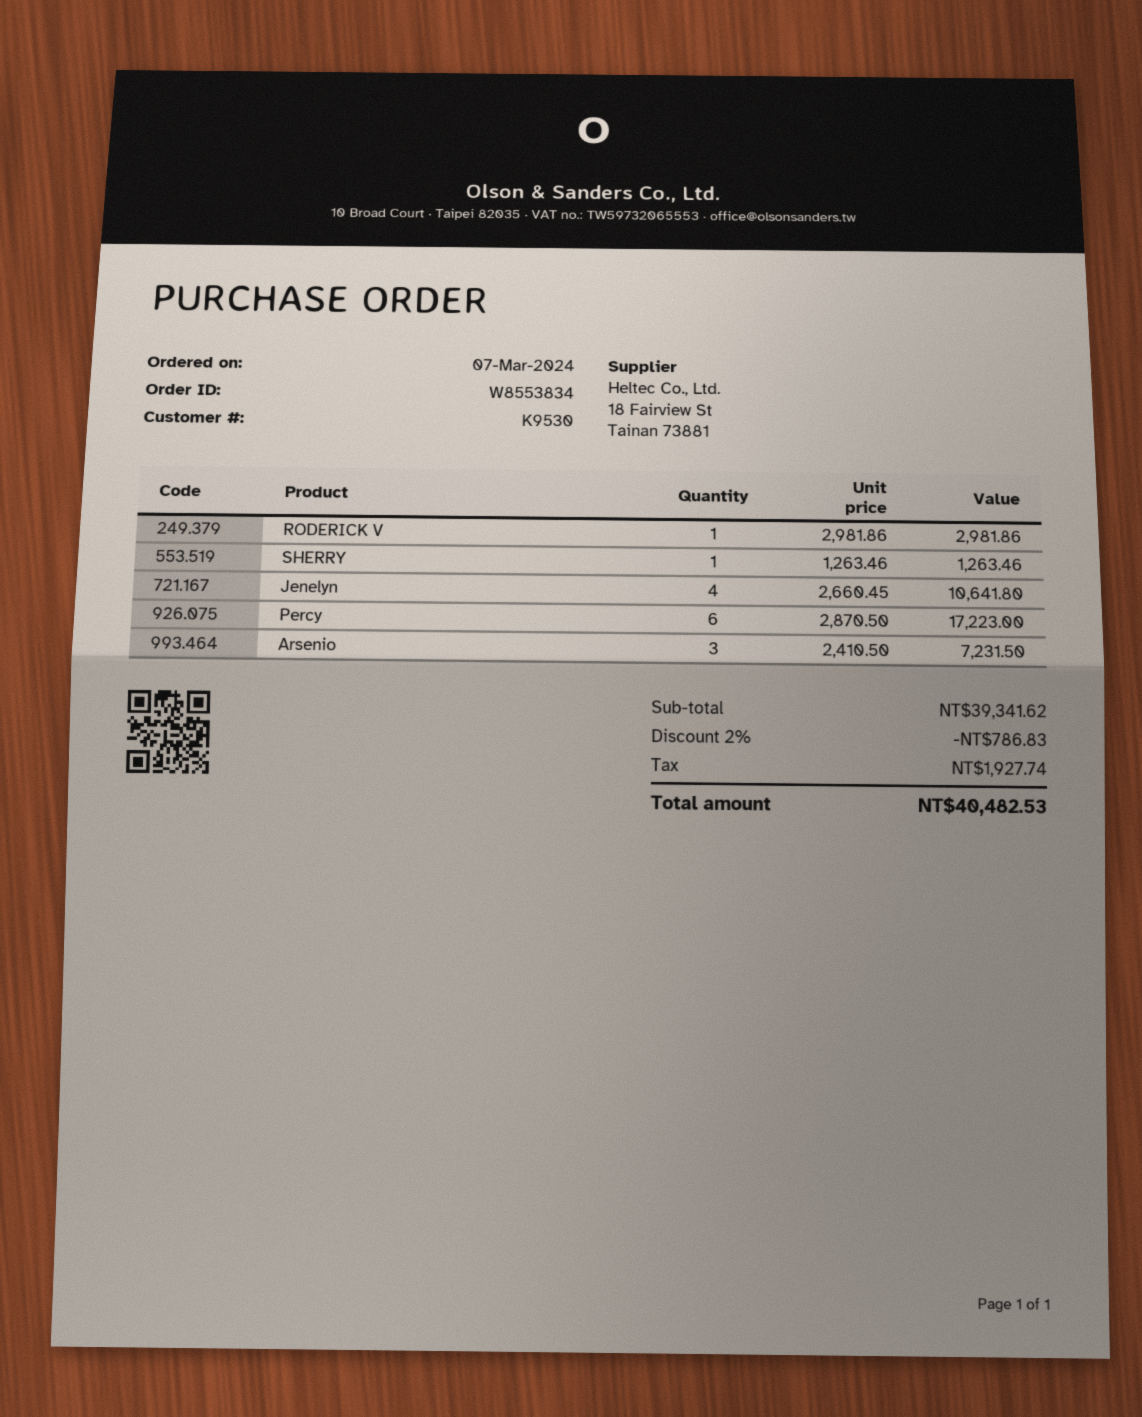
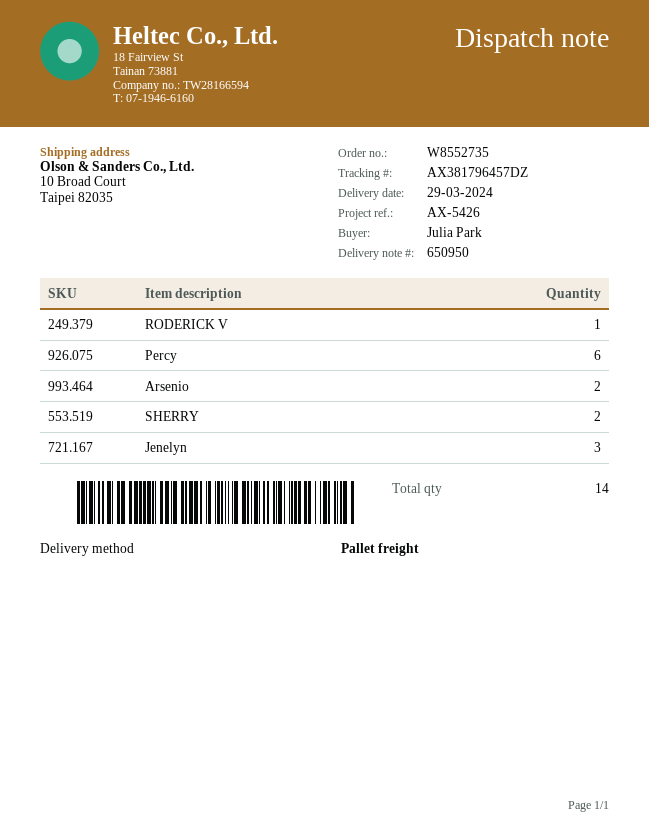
order number: W8553834 -> W8552735
SHERRY: 1 -> 2
Jenelyn: 4 -> 3
Arsenio: 3 -> 2

